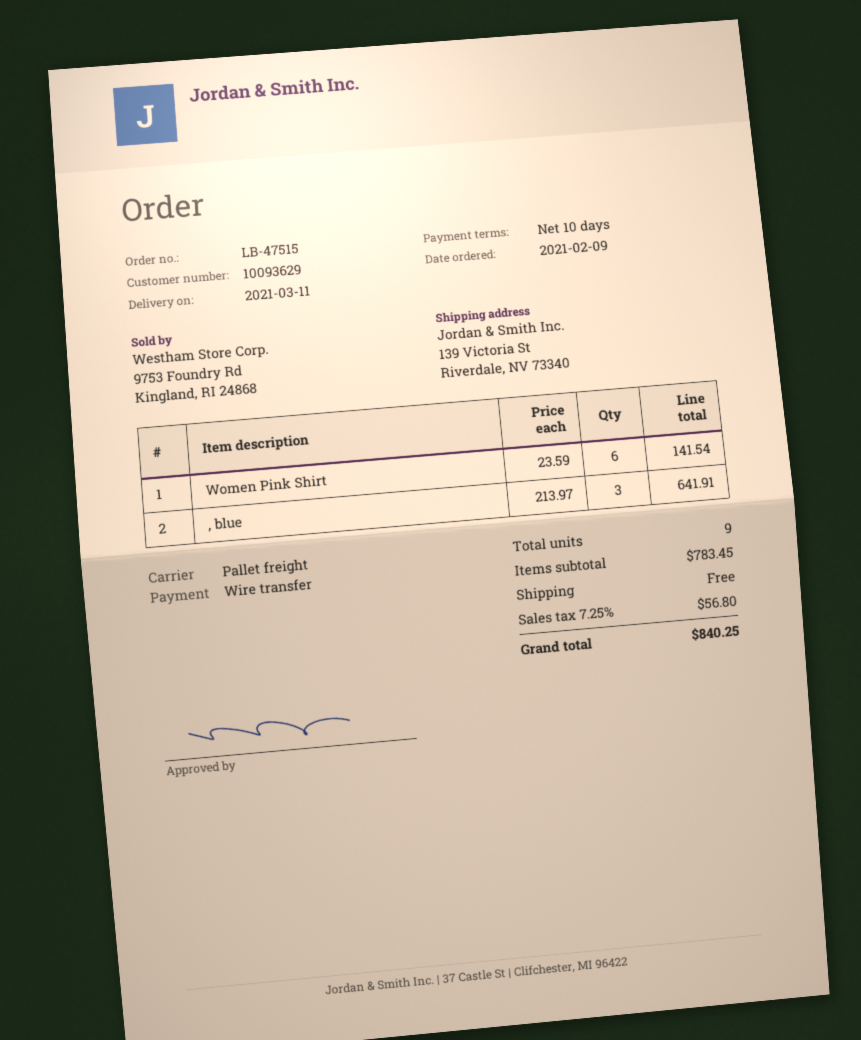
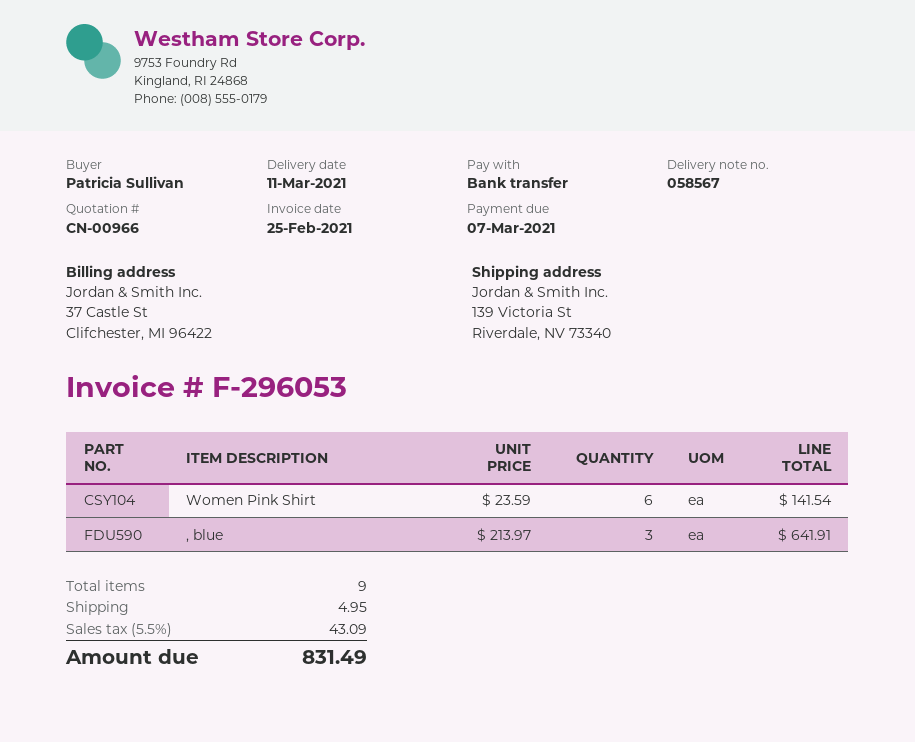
shipping: 0.00 -> 4.95
tax: 7.25% = 56.80 -> 5.5% = 43.09
total: 840.25 -> 831.49

